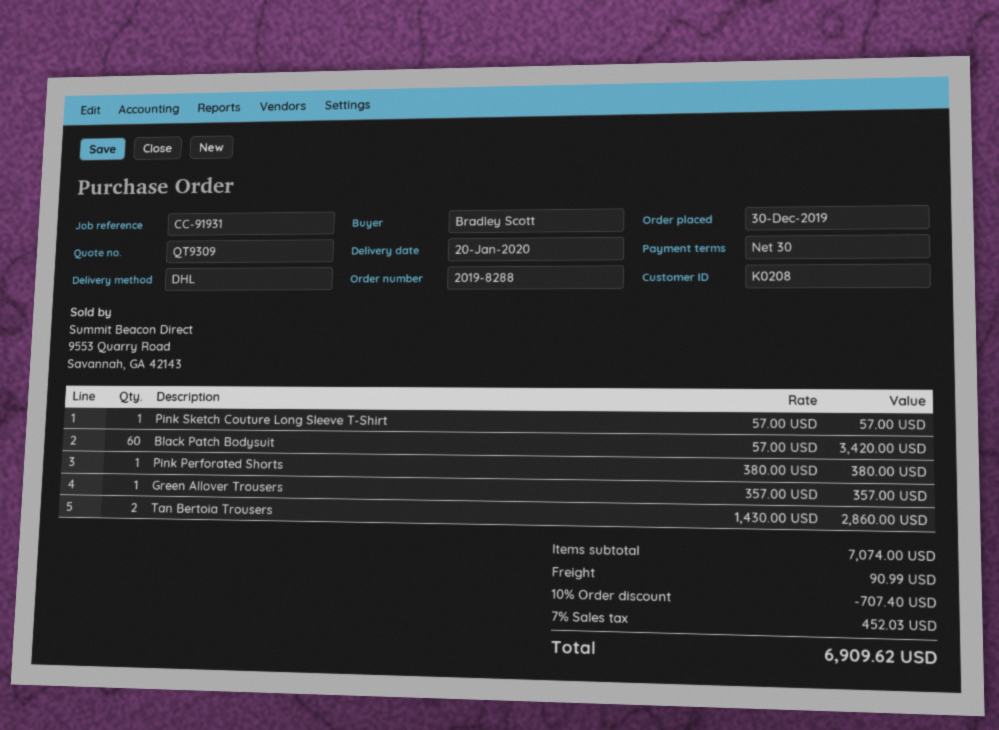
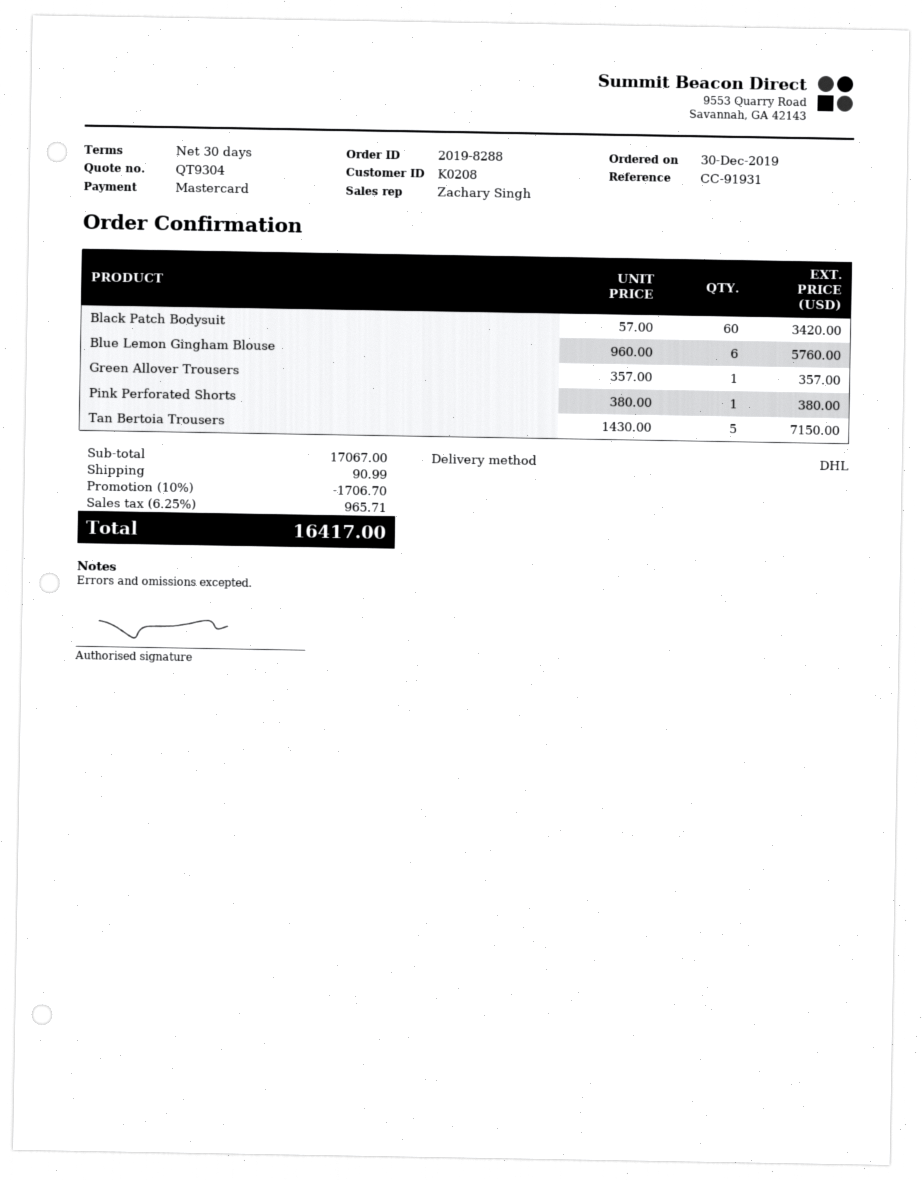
quote number: QT9309 -> QT9304
Pink Sketch Couture Long Sleeve T-Shirt: 1 x 57.00 = 57.00 -> none
Tan Bertoia Trousers: 2 x 1430.00 = 2860.00 -> 5 x 1430.00 = 7150.00
Blue Lemon Gingham Blouse: none -> 6 x 960.00 = 5760.00
subtotal: 7074.00 -> 17067.00
discount: 10% = 707.40 -> 10% = 1706.70
tax: 7% = 452.03 -> 6.25% = 965.71
total: 6909.62 -> 16417.00

